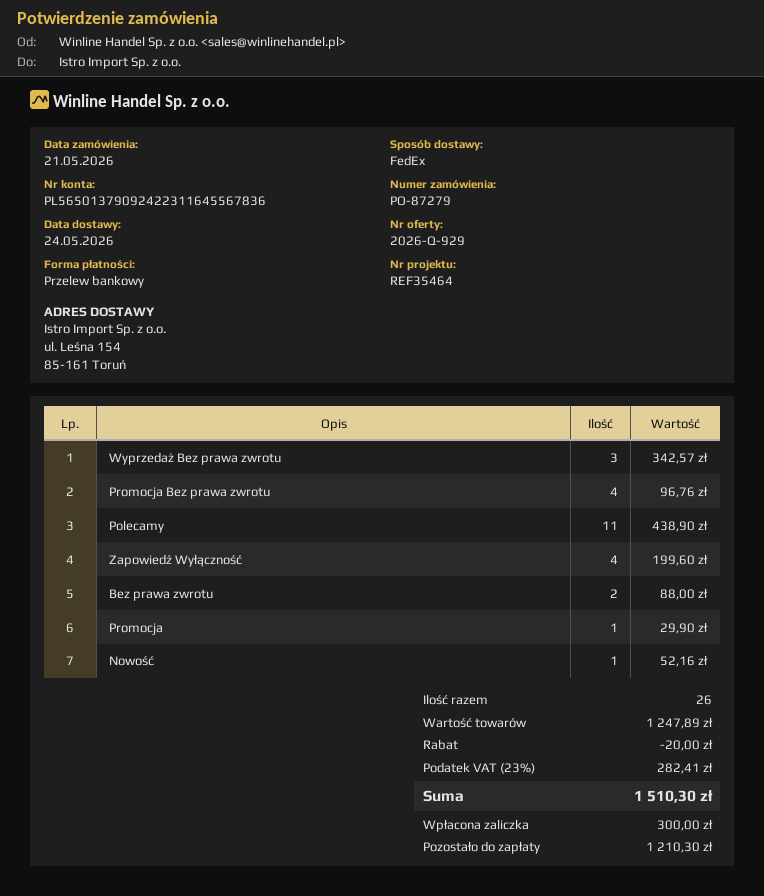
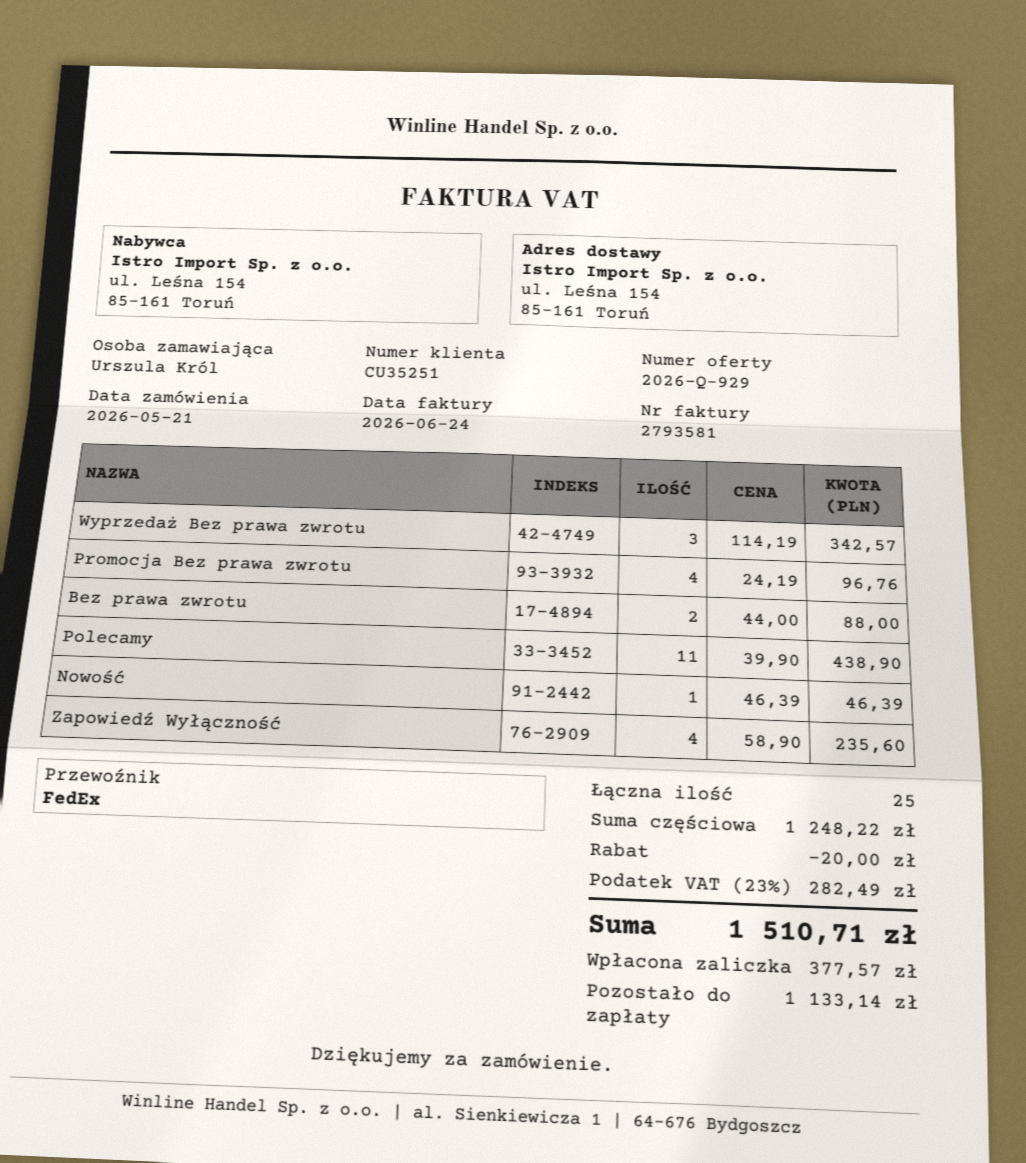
Zapowiedź Wyłączność: 4 for 199.60 -> 4 for 235.60
Promocja: 1 for 29.90 -> none
Nowość: 1 for 52.16 -> 1 for 46.39
total quantity: 26 -> 25
subtotal: 1247.89 -> 1248.22
tax: 23% = 282.41 -> 23% = 282.49
total: 1510.30 -> 1510.71
deposit: 300.00 -> 377.57
balance: 1210.30 -> 1133.14

